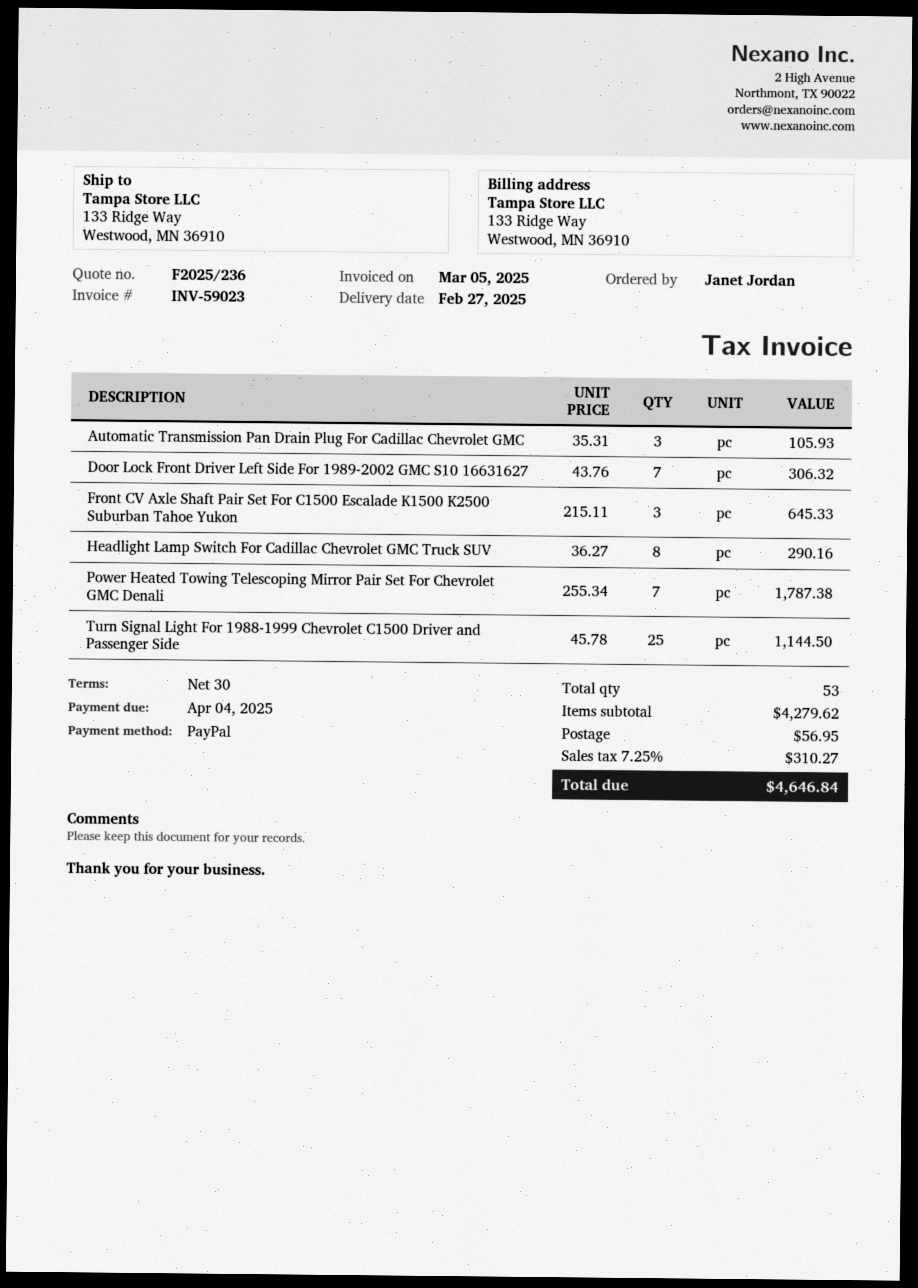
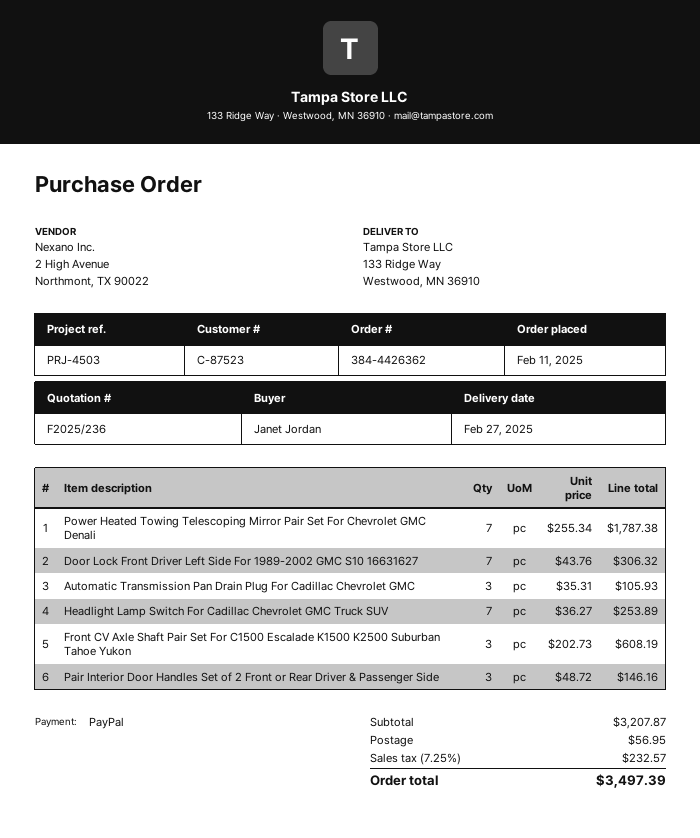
Front CV Axle Shaft Pair Set For C1500 Escalade K1500 K2500 Suburban Tahoe Yukon: 3 x 215.11 = 645.33 -> 3 x 202.73 = 608.19
Headlight Lamp Switch For Cadillac Chevrolet GMC Truck SUV: 8 x 36.27 = 290.16 -> 7 x 36.27 = 253.89
Turn Signal Light For 1988-1999 Chevrolet C1500 Driver and Passenger Side: 25 x 45.78 = 1144.50 -> none
Pair Interior Door Handles Set of 2 Front or Rear Driver & Passenger Side: none -> 3 x 48.72 = 146.16
subtotal: 4279.62 -> 3207.87
tax: 7.25% = 310.27 -> 7.25% = 232.57
total: 4646.84 -> 3497.39

